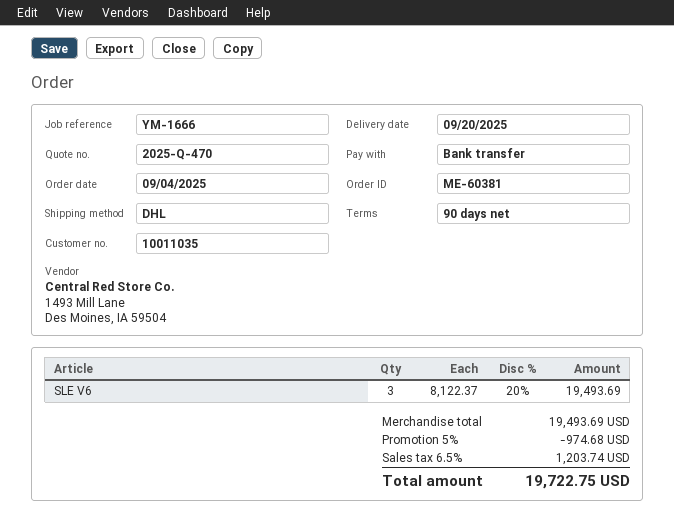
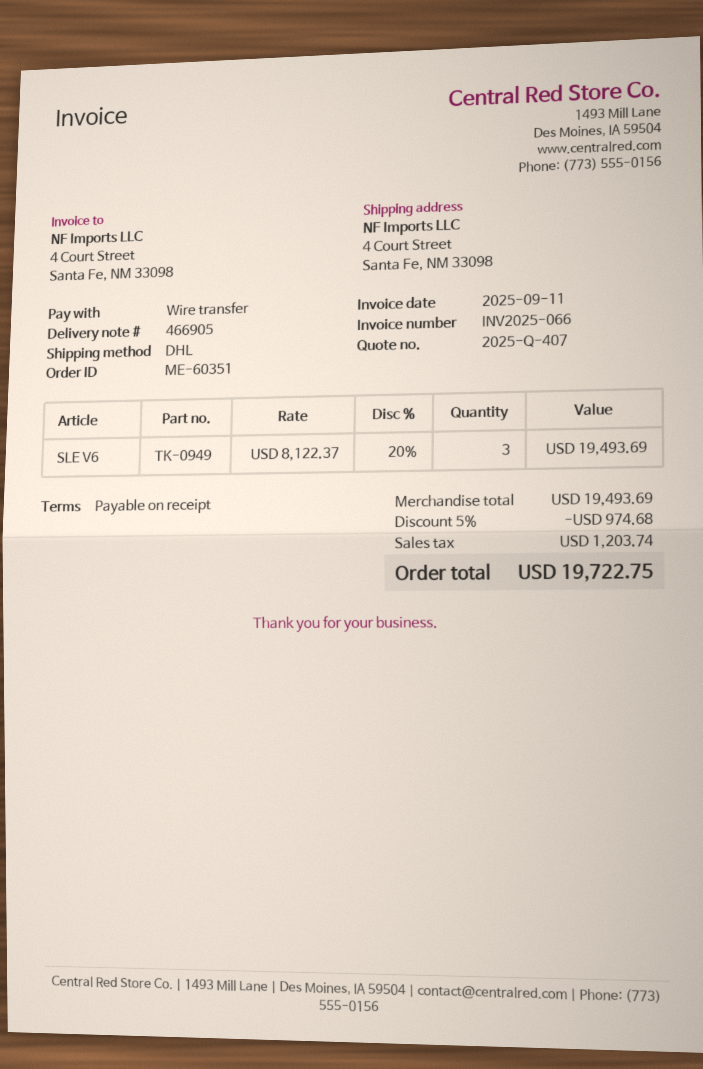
quote number: 2025-Q-470 -> 2025-Q-407
order number: ME-60381 -> ME-60351
payment terms: 90 days -> on receipt

